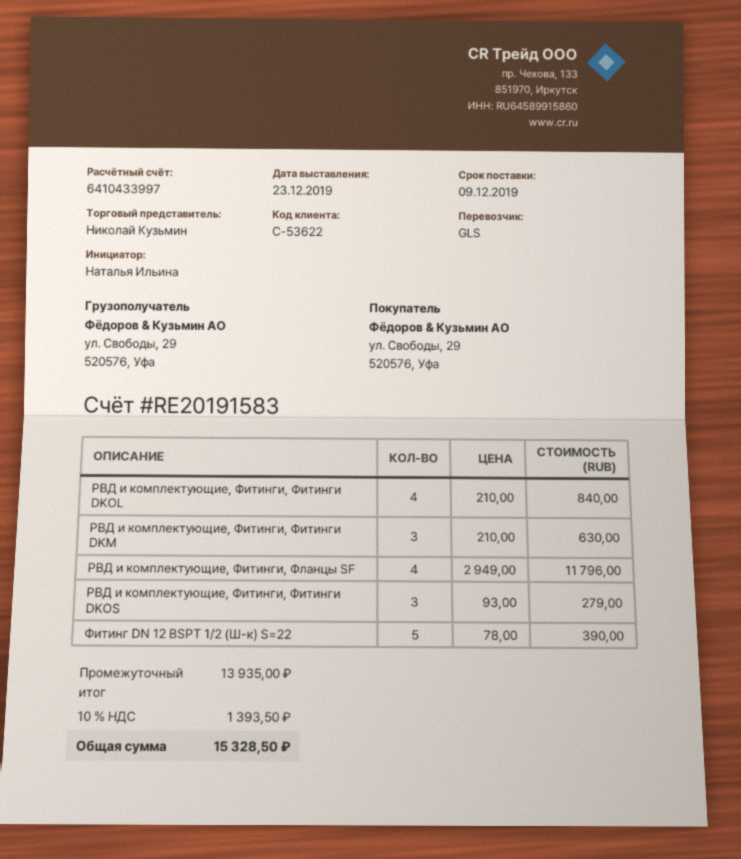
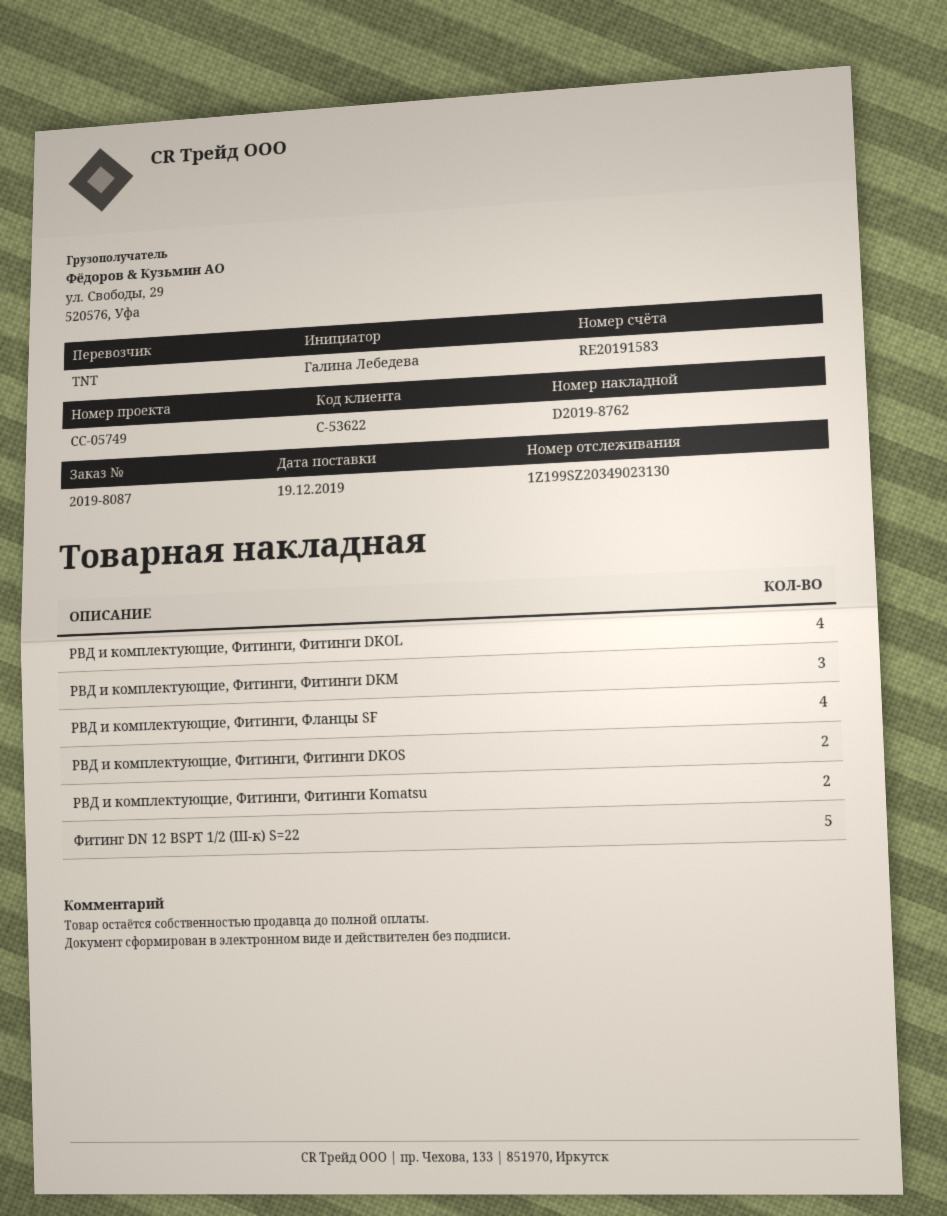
delivery date: 2019-12-09 -> 2019-12-19
ordered by: Наталья Ильина -> Галина Лебедева
shipping method: GLS -> TNT
РВД и комплектующие, Фитинги, Фитинги DKOS: 3 -> 2
РВД и комплектующие, Фитинги, Фитинги Komatsu: none -> 2

